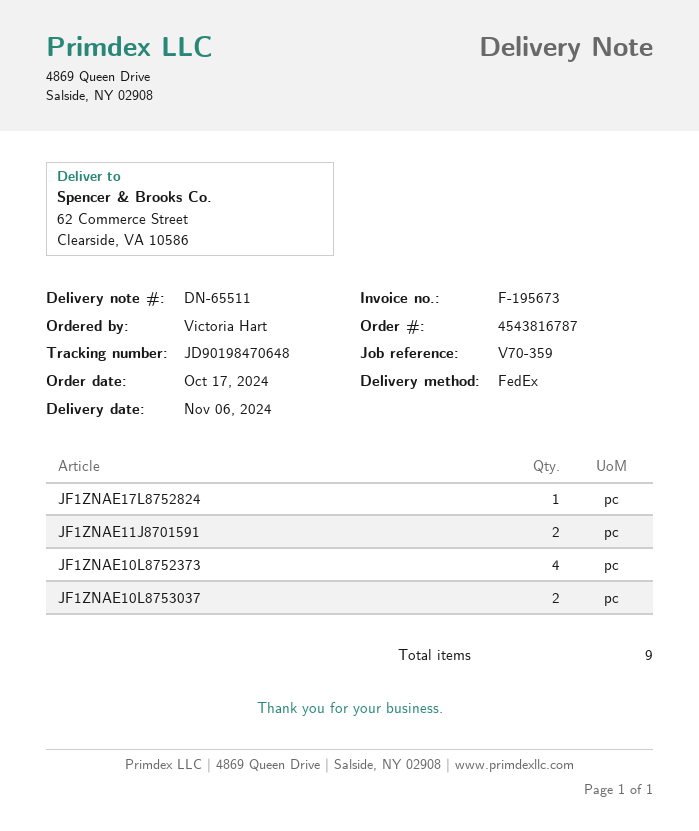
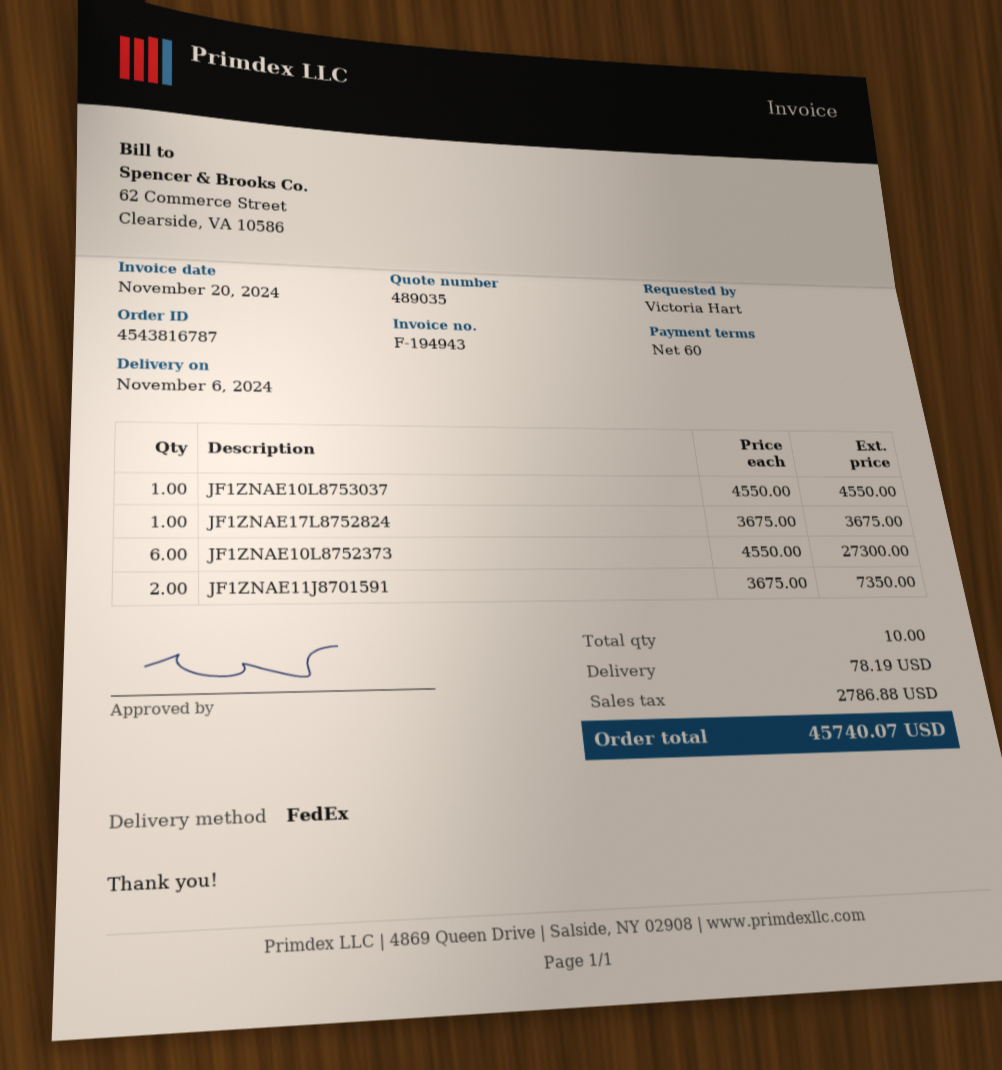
invoice number: F-195673 -> F-194943
JF1ZNAE10L8752373: 4 -> 6
JF1ZNAE10L8753037: 2 -> 1
total quantity: 9 -> 10

